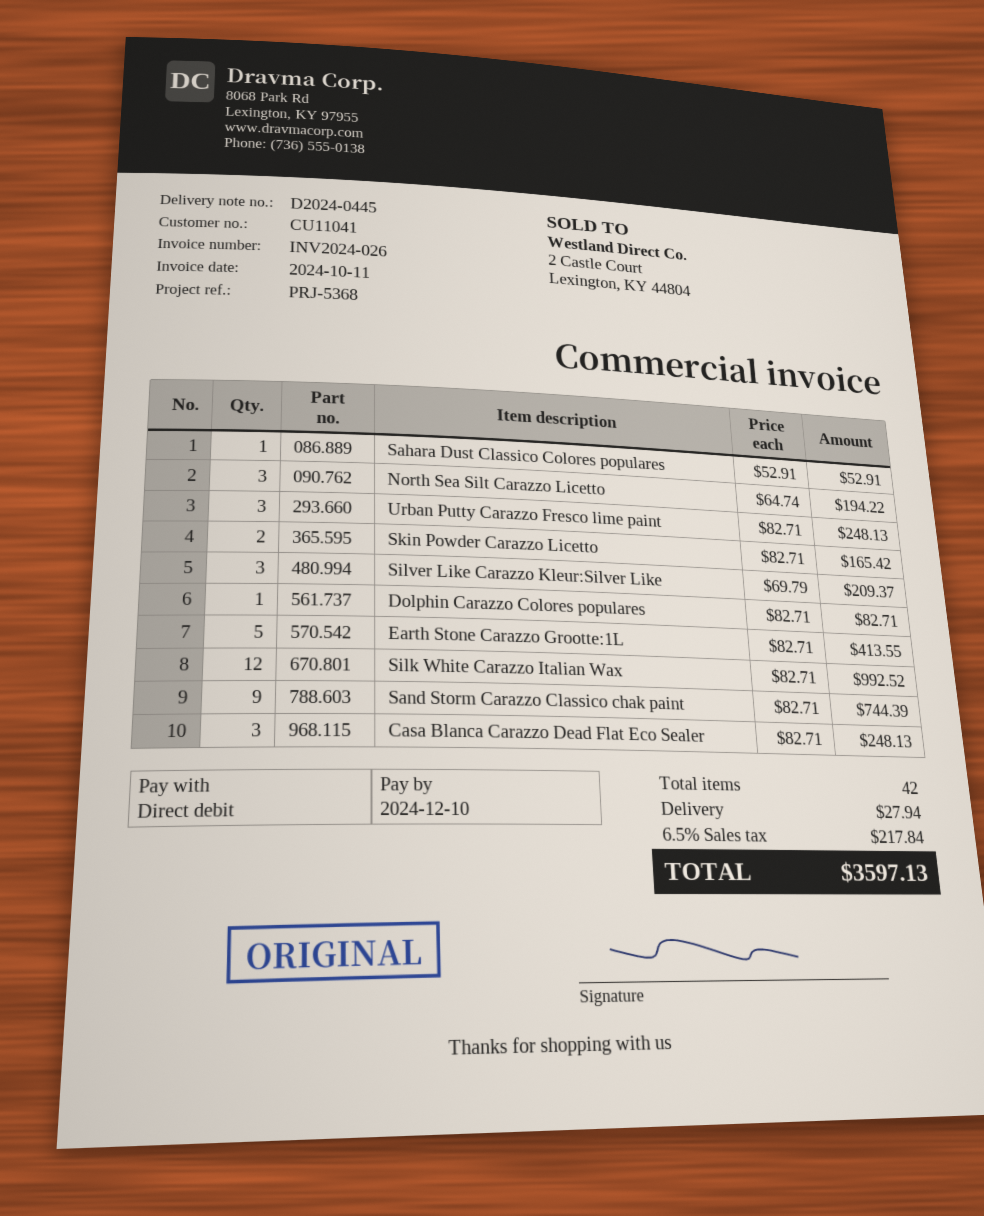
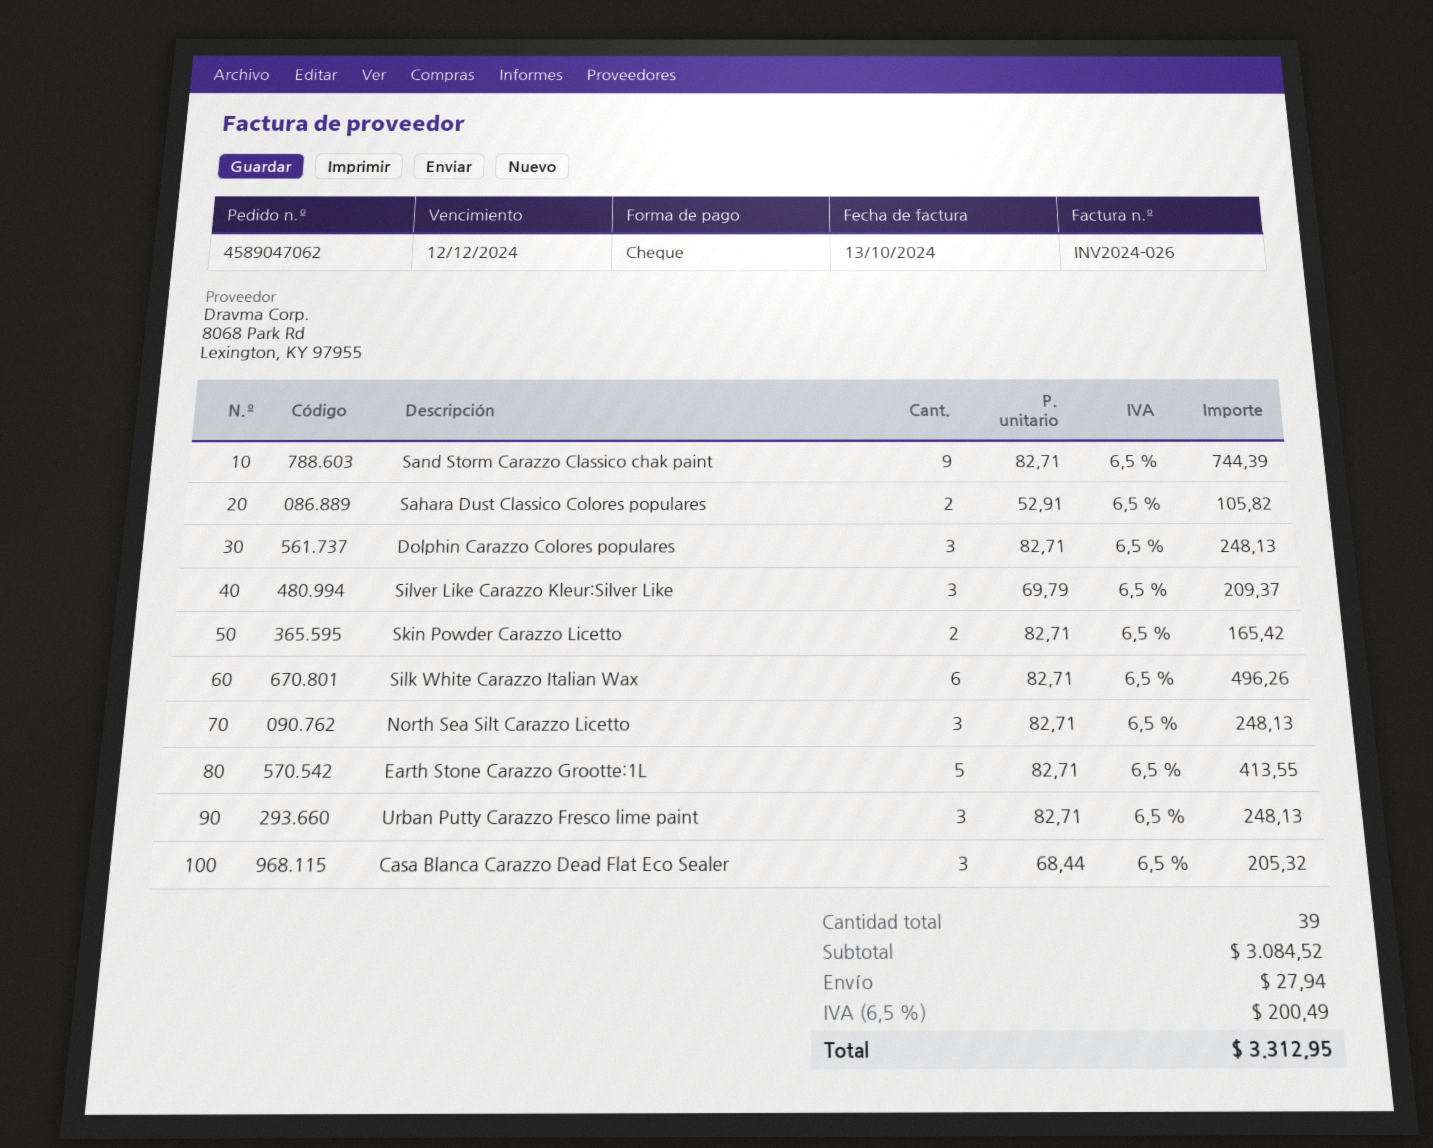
invoice date: 2024-10-11 -> 2024-10-13
due date: 2024-12-10 -> 2024-12-12
payment method: direct debit -> cheque
Sahara Dust Classico Colores populares: 1 x 52.91 = 52.91 -> 2 x 52.91 = 105.82
North Sea Silt Carazzo Licetto: 3 x 64.74 = 194.22 -> 3 x 82.71 = 248.13
Dolphin Carazzo Colores populares: 1 x 82.71 = 82.71 -> 3 x 82.71 = 248.13
Silk White Carazzo Italian Wax: 12 x 82.71 = 992.52 -> 6 x 82.71 = 496.26
Casa Blanca Carazzo Dead Flat Eco Sealer: 3 x 82.71 = 248.13 -> 3 x 68.44 = 205.32
total quantity: 42 -> 39
tax: 6.5% = 217.84 -> 6.5% = 200.49
total: 3597.13 -> 3312.95

